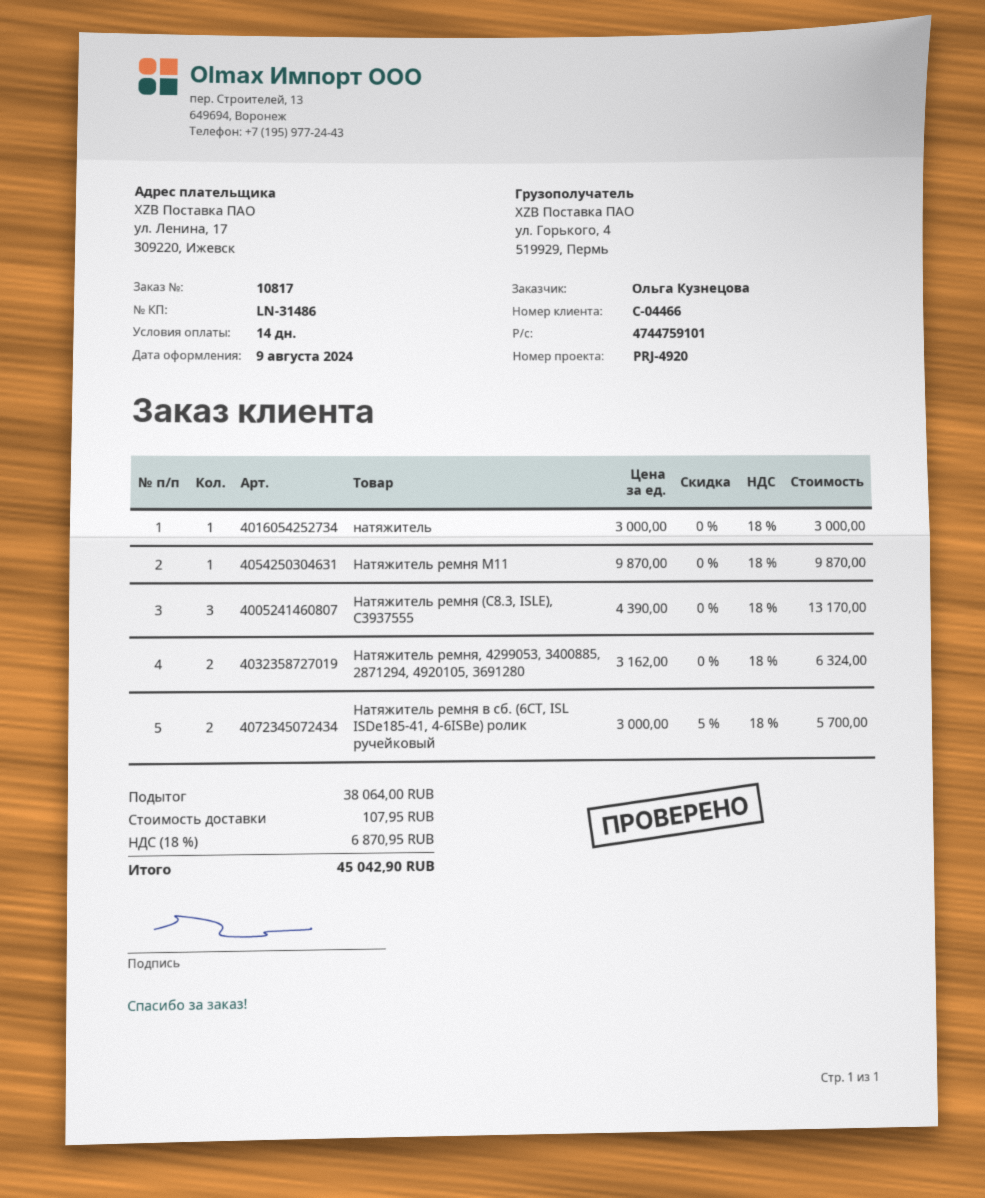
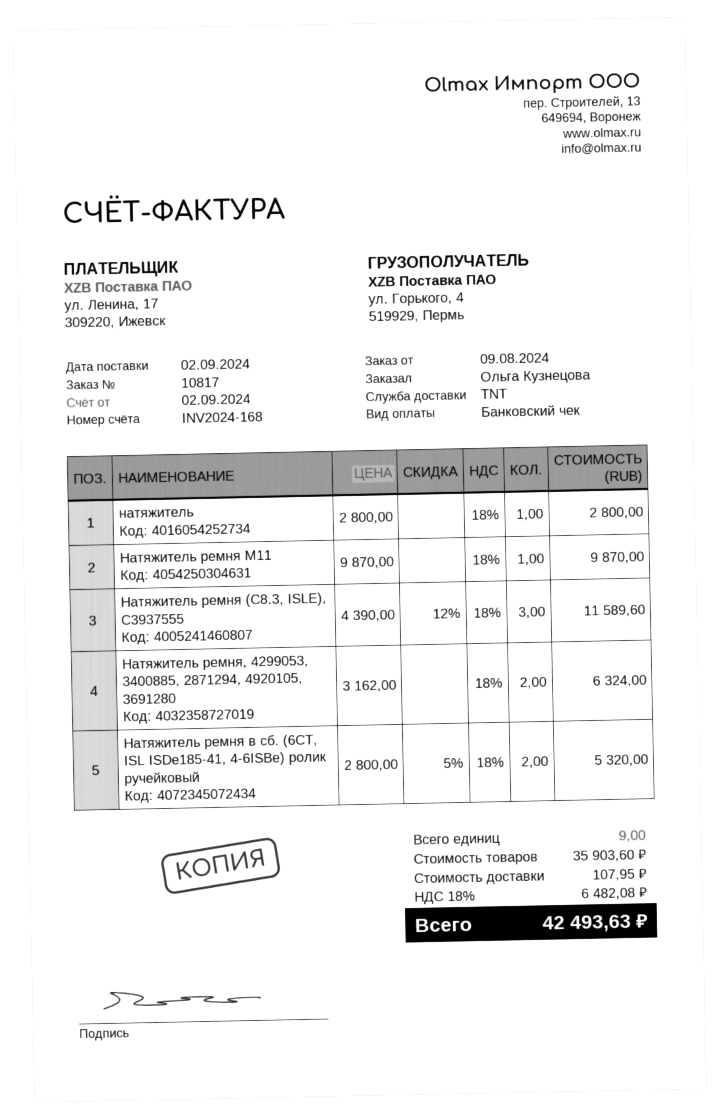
натяжитель: 1 x 3000.00 = 3000.00 -> 1 x 2800.00 = 2800.00
Натяжитель ремня (C8.3, ISLE), C3937555: 3 x 4390.00 = 13170.00 -> 3 x 4390.00 - 12% = 11589.60
Натяжитель ремня в сб. (6CT, ISL ISDe185-41, 4-6ISBe) ролик ручейковый: 2 x 3000.00 - 5% = 5700.00 -> 2 x 2800.00 - 5% = 5320.00
subtotal: 38064.00 -> 35903.60
tax: 18% = 6870.95 -> 18% = 6482.08
total: 45042.90 -> 42493.63

